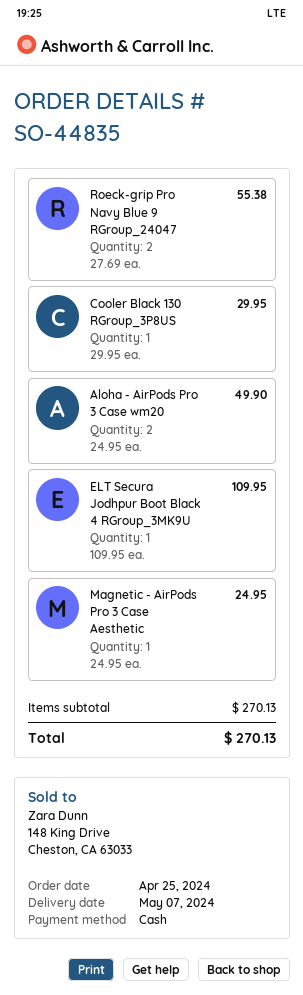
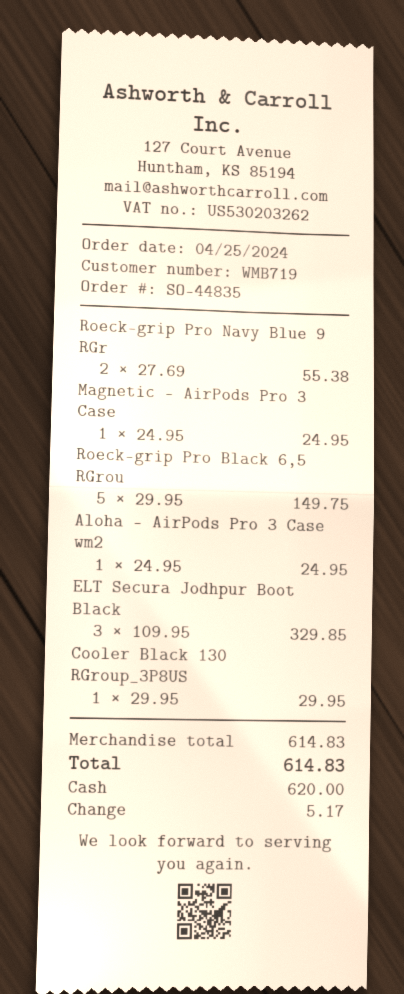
Aloha - AirPods Pro 3 Case wm20: 2 x 24.95 = 49.90 -> 1 x 24.95 = 24.95
ELT Secura Jodhpur Boot Black 4 RGroup_3MK9U: 1 x 109.95 = 109.95 -> 3 x 109.95 = 329.85
Roeck-grip Pro Black 6,5 RGrou: none -> 5 x 29.95 = 149.75
subtotal: 270.13 -> 614.83
total: 270.13 -> 614.83

